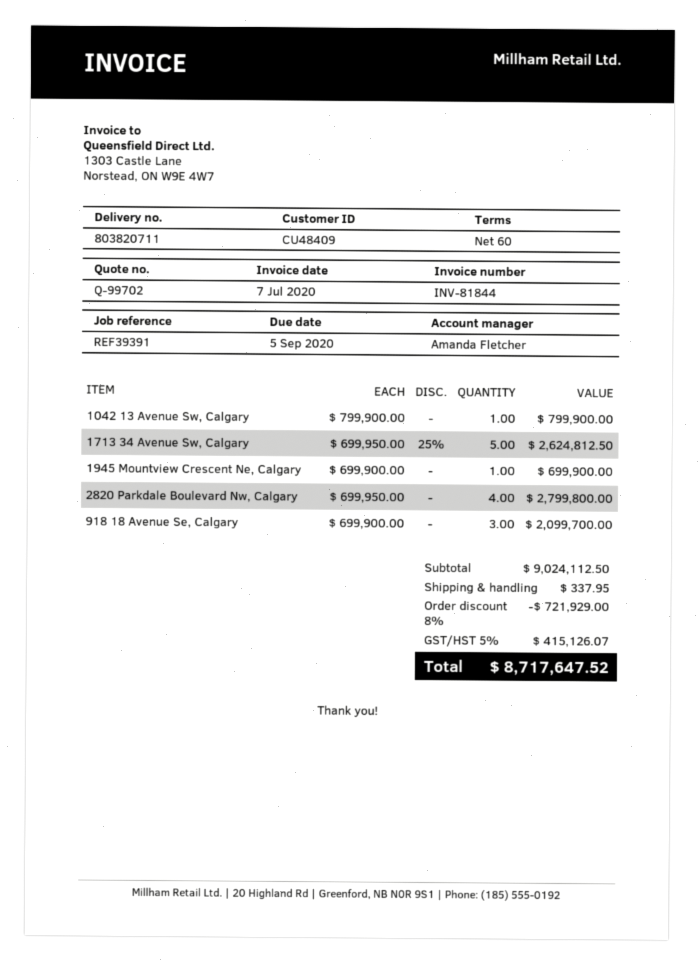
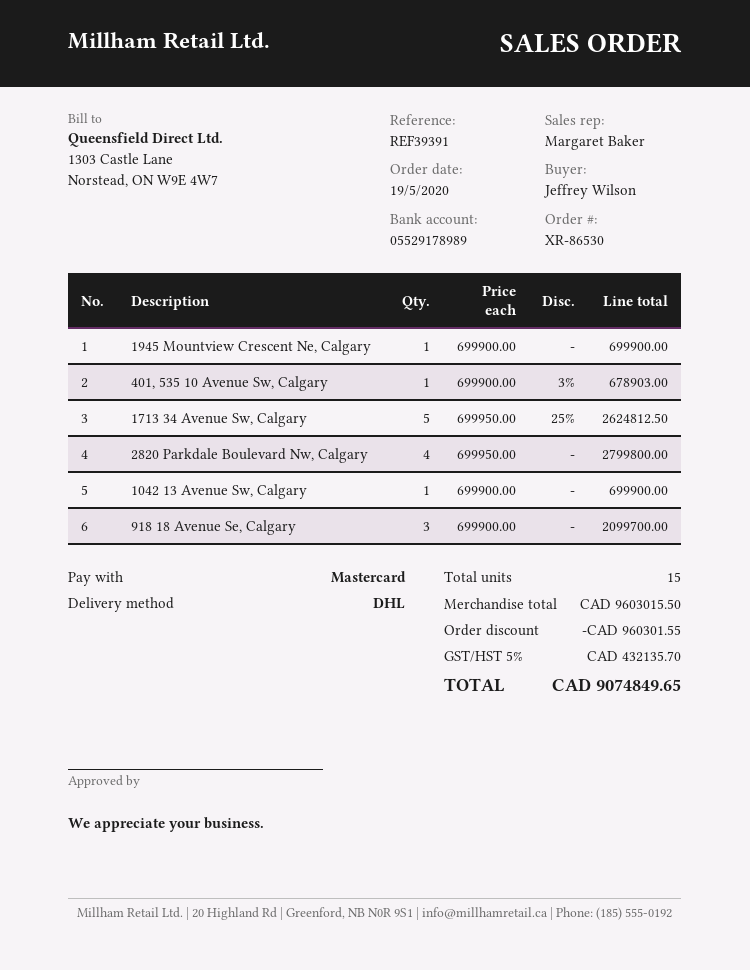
sales rep: Amanda Fletcher -> Margaret Baker
1042 13 Avenue Sw, Calgary: 1 x 799900.00 = 799900.00 -> 1 x 699900.00 = 699900.00
401, 535 10 Avenue Sw, Calgary: none -> 1 x 699900.00 - 3% = 678903.00
subtotal: 9024112.50 -> 9603015.50
discount: 721929.00 -> 960301.55
shipping: 337.95 -> none
tax: 5% = 415126.07 -> 5% = 432135.70
total: 8717647.52 -> 9074849.65

